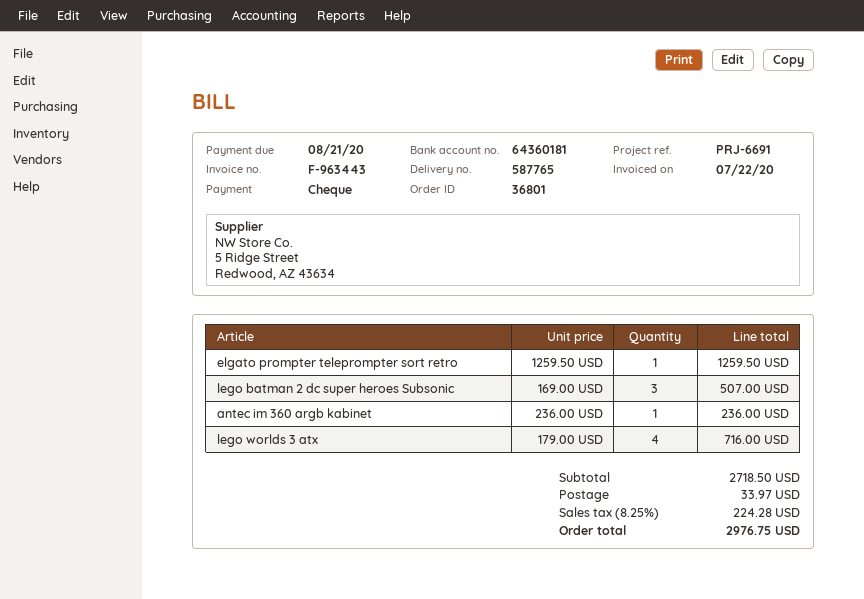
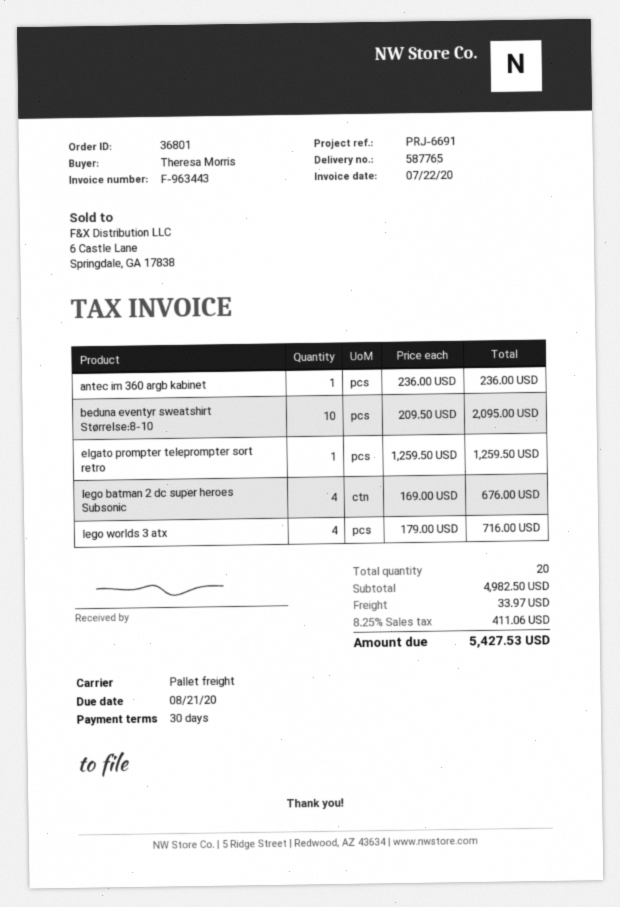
lego batman 2 dc super heroes Subsonic: 3 x 169.00 = 507.00 -> 4 x 169.00 = 676.00
beduna eventyr sweatshirt Størrelse:8-10: none -> 10 x 209.50 = 2095.00
subtotal: 2718.50 -> 4982.50
tax: 8.25% = 224.28 -> 8.25% = 411.06
total: 2976.75 -> 5427.53

